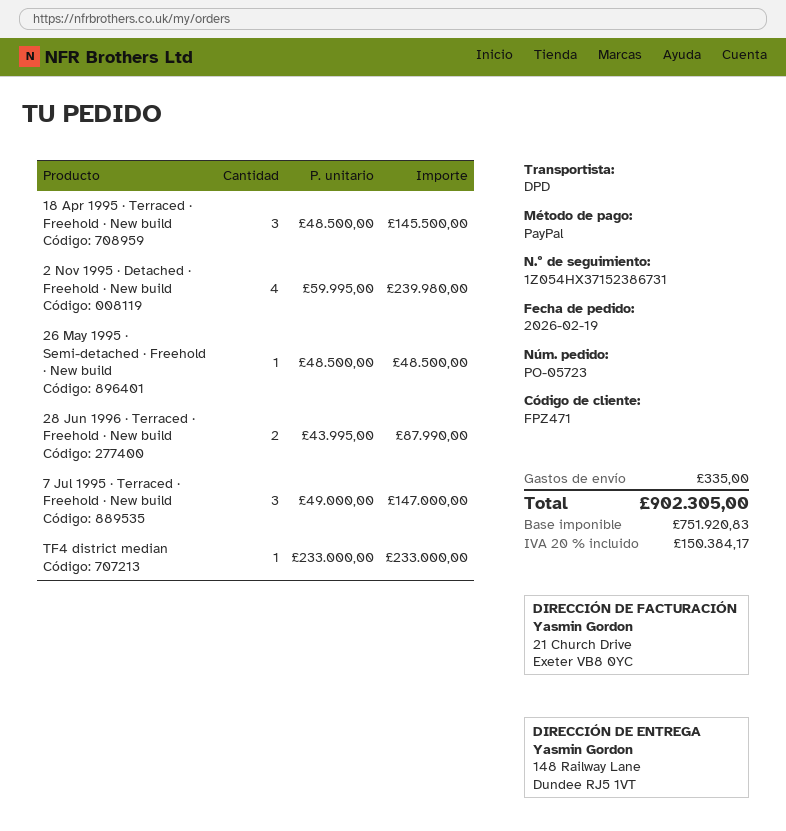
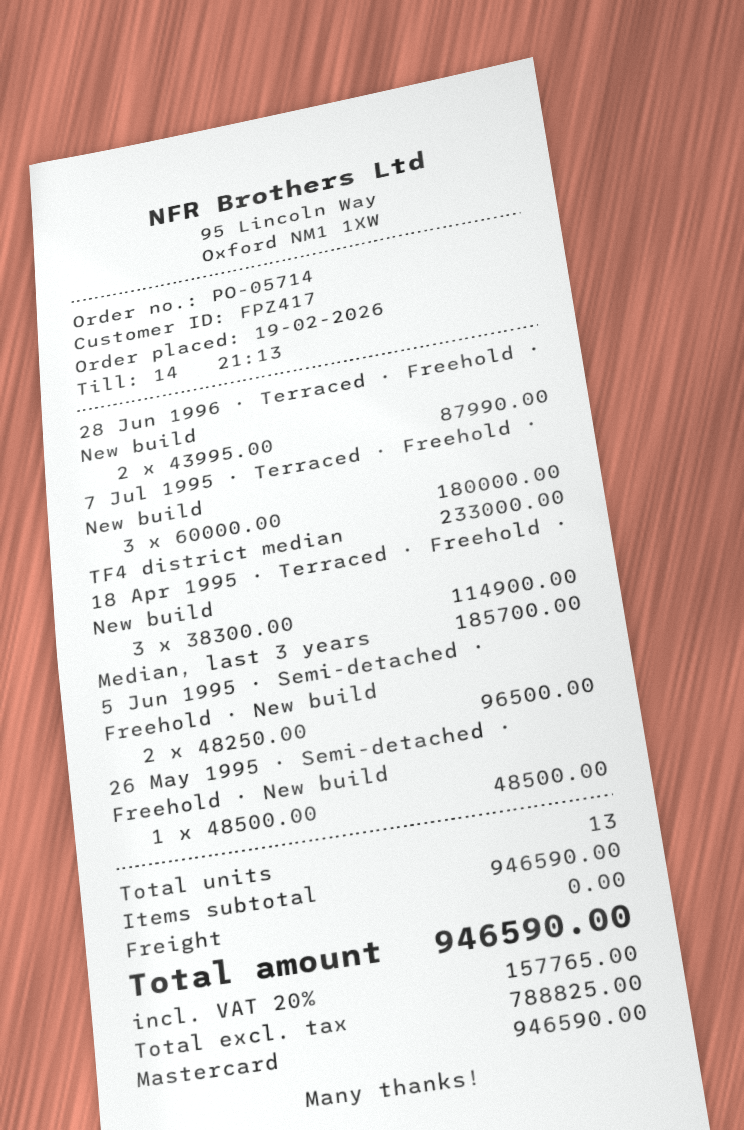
order number: PO-05723 -> PO-05714
customer number: FPZ471 -> FPZ417
payment method: PayPal -> Mastercard
18 Apr 1995 · Terraced · Freehold · New build: 3 x 48500.00 = 145500.00 -> 3 x 38300.00 = 114900.00
2 Nov 1995 · Detached · Freehold · New build: 4 x 59995.00 = 239980.00 -> none
7 Jul 1995 · Terraced · Freehold · New build: 3 x 49000.00 = 147000.00 -> 3 x 60000.00 = 180000.00
Median, last 3 years: none -> 1 x 185700.00 = 185700.00
5 Jun 1995 · Semi-detached · Freehold · New build: none -> 2 x 48250.00 = 96500.00
shipping: 335.00 -> 0.00
net: 751920.83 -> 788825.00
tax: 20% = 150384.17 -> 20% = 157765.00
total: 902305.00 -> 946590.00

